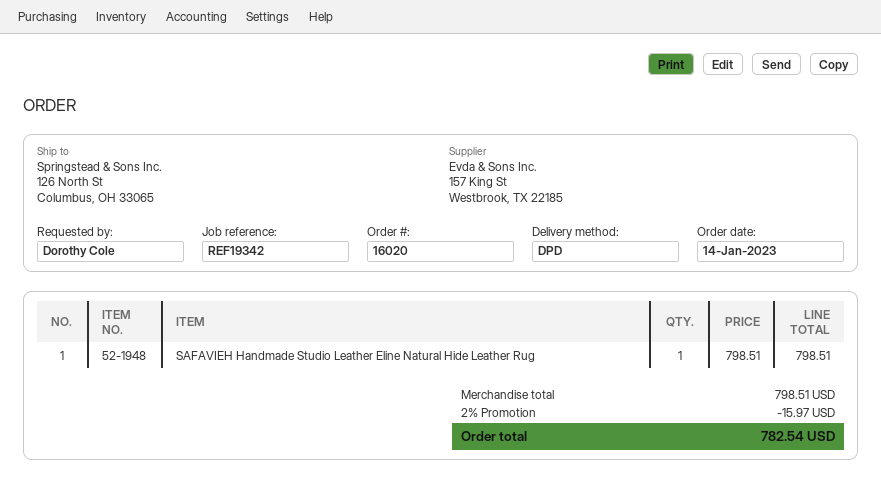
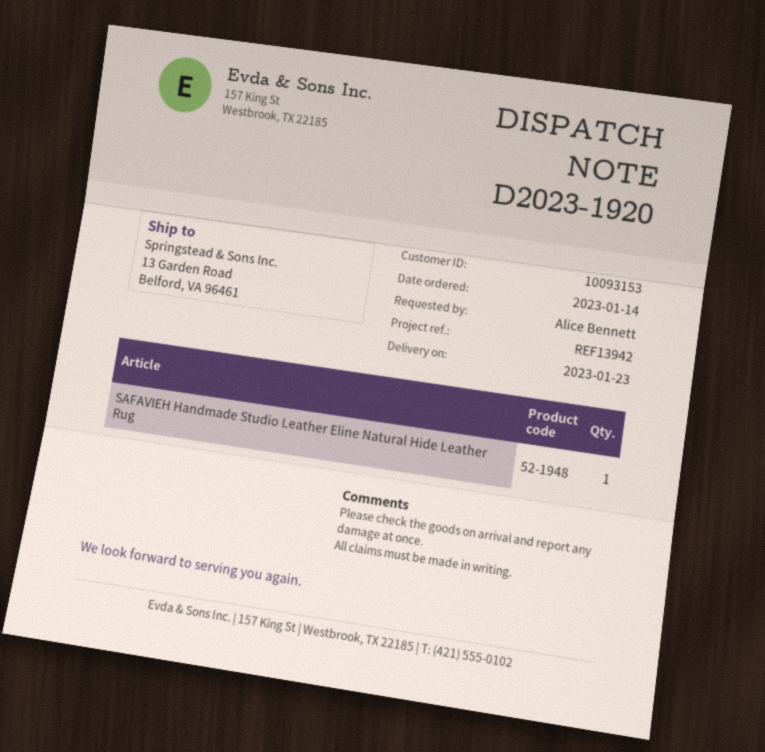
reference: REF19342 -> REF13942
ordered by: Dorothy Cole -> Alice Bennett
ship to: 126 North St, Columbus, OH 33065 -> 13 Garden Road, Belford, VA 96461

